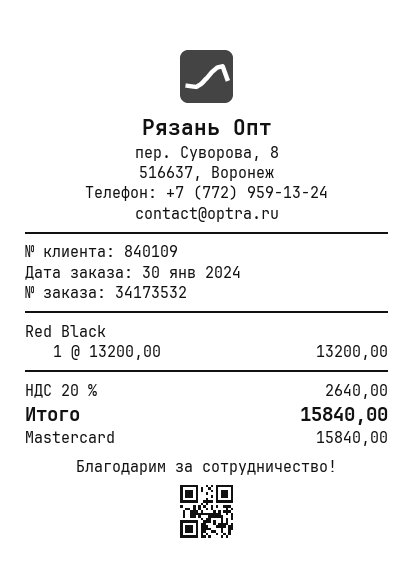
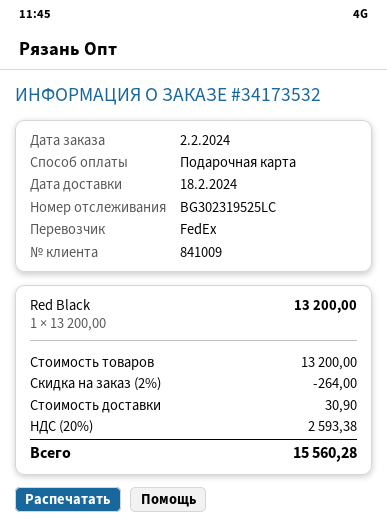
order date: 2024-01-30 -> 2024-02-02
customer number: 840109 -> 841009
payment method: Mastercard -> gift card
discount: none -> 2% = 264.00
shipping: none -> 30.90
tax: 20% = 2640.00 -> 20% = 2593.38
total: 15840.00 -> 15560.28

